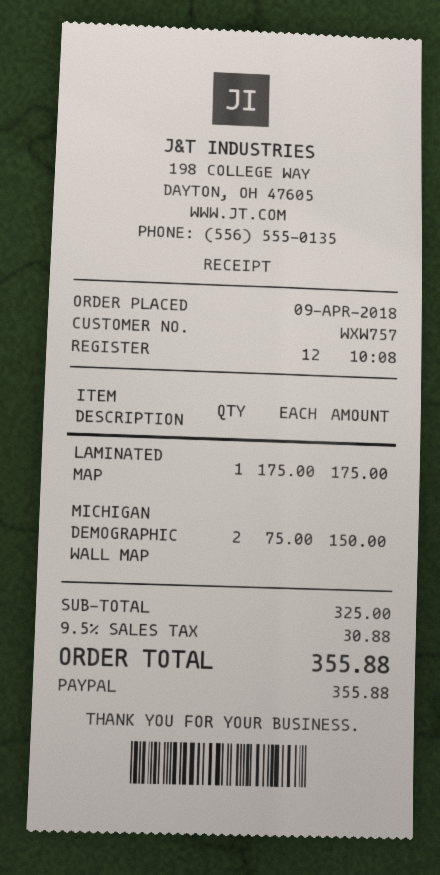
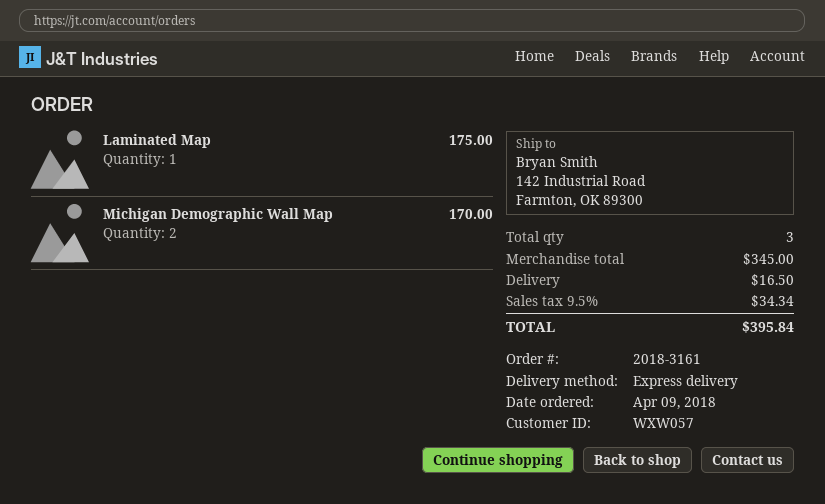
customer number: WXW757 -> WXW057
MICHIGAN DEMOGRAPHIC WALL MAP: 2 for 150.00 -> 2 for 170.00
subtotal: 325.00 -> 345.00
shipping: none -> 16.50
tax: 9.5% = 30.88 -> 9.5% = 34.34
total: 355.88 -> 395.84

